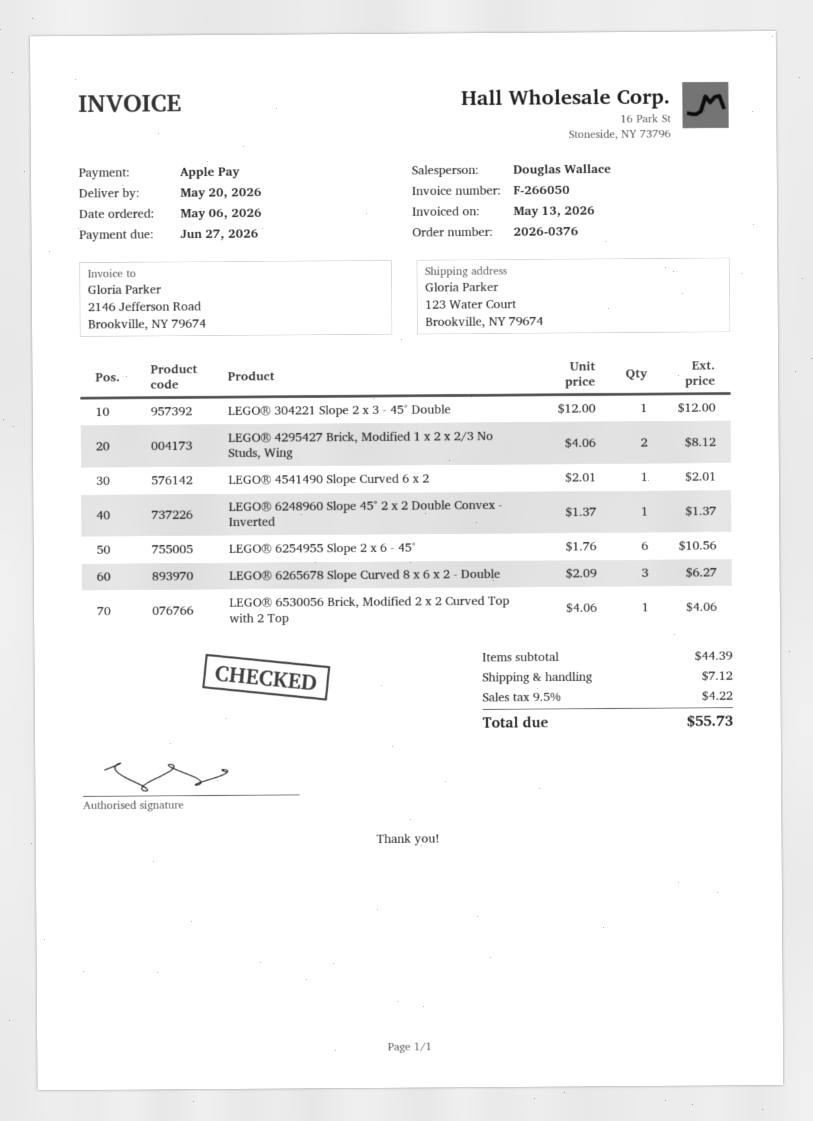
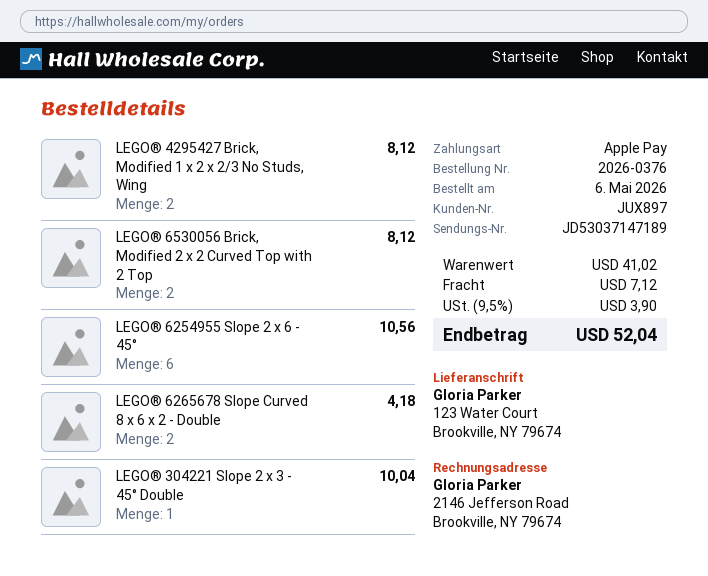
LEGO® 304221 Slope 2 x 3 - 45° Double: 1 for 12.00 -> 1 for 10.04
LEGO® 4541490 Slope Curved 6 x 2: 1 for 2.01 -> none
LEGO® 6248960 Slope 45° 2 x 2 Double Convex - Inverted: 1 for 1.37 -> none
LEGO® 6265678 Slope Curved 8 x 6 x 2 - Double: 3 for 6.27 -> 2 for 4.18
LEGO® 6530056 Brick, Modified 2 x 2 Curved Top with 2 Top: 1 for 4.06 -> 2 for 8.12
subtotal: 44.39 -> 41.02
tax: 9.5% = 4.22 -> 9.5% = 3.90
total: 55.73 -> 52.04

